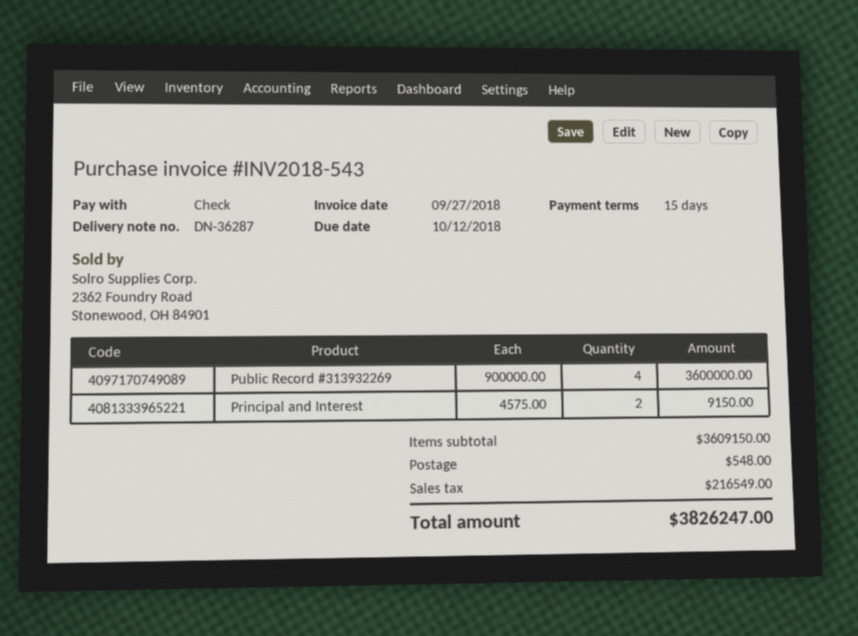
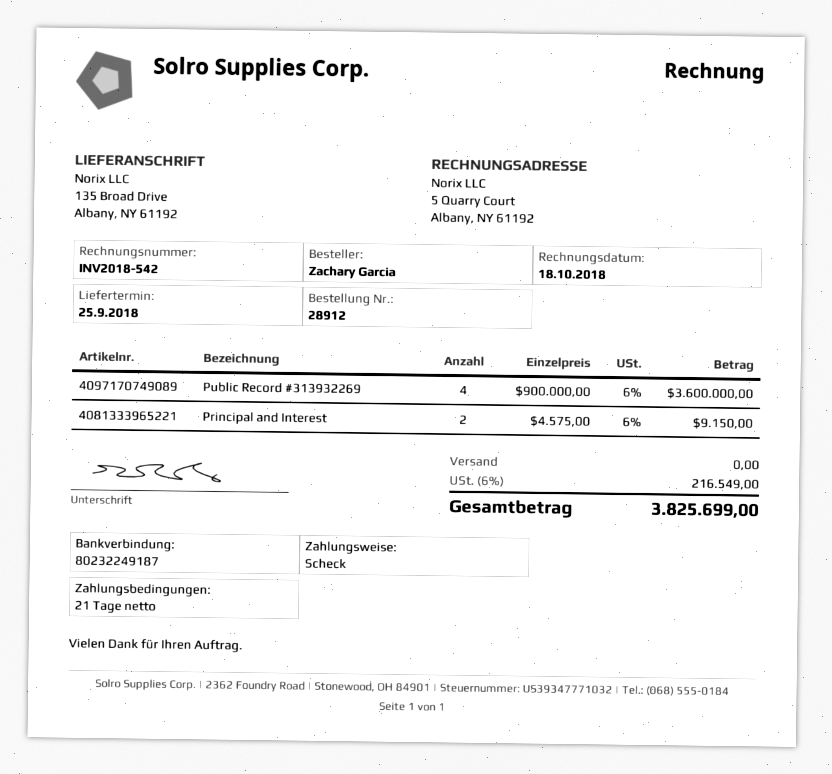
invoice number: INV2018-543 -> INV2018-542
invoice date: 2018-09-27 -> 2018-10-18
payment terms: 15 days -> 21 days
shipping: 548.00 -> 0.00
total: 3826247.00 -> 3825699.00

